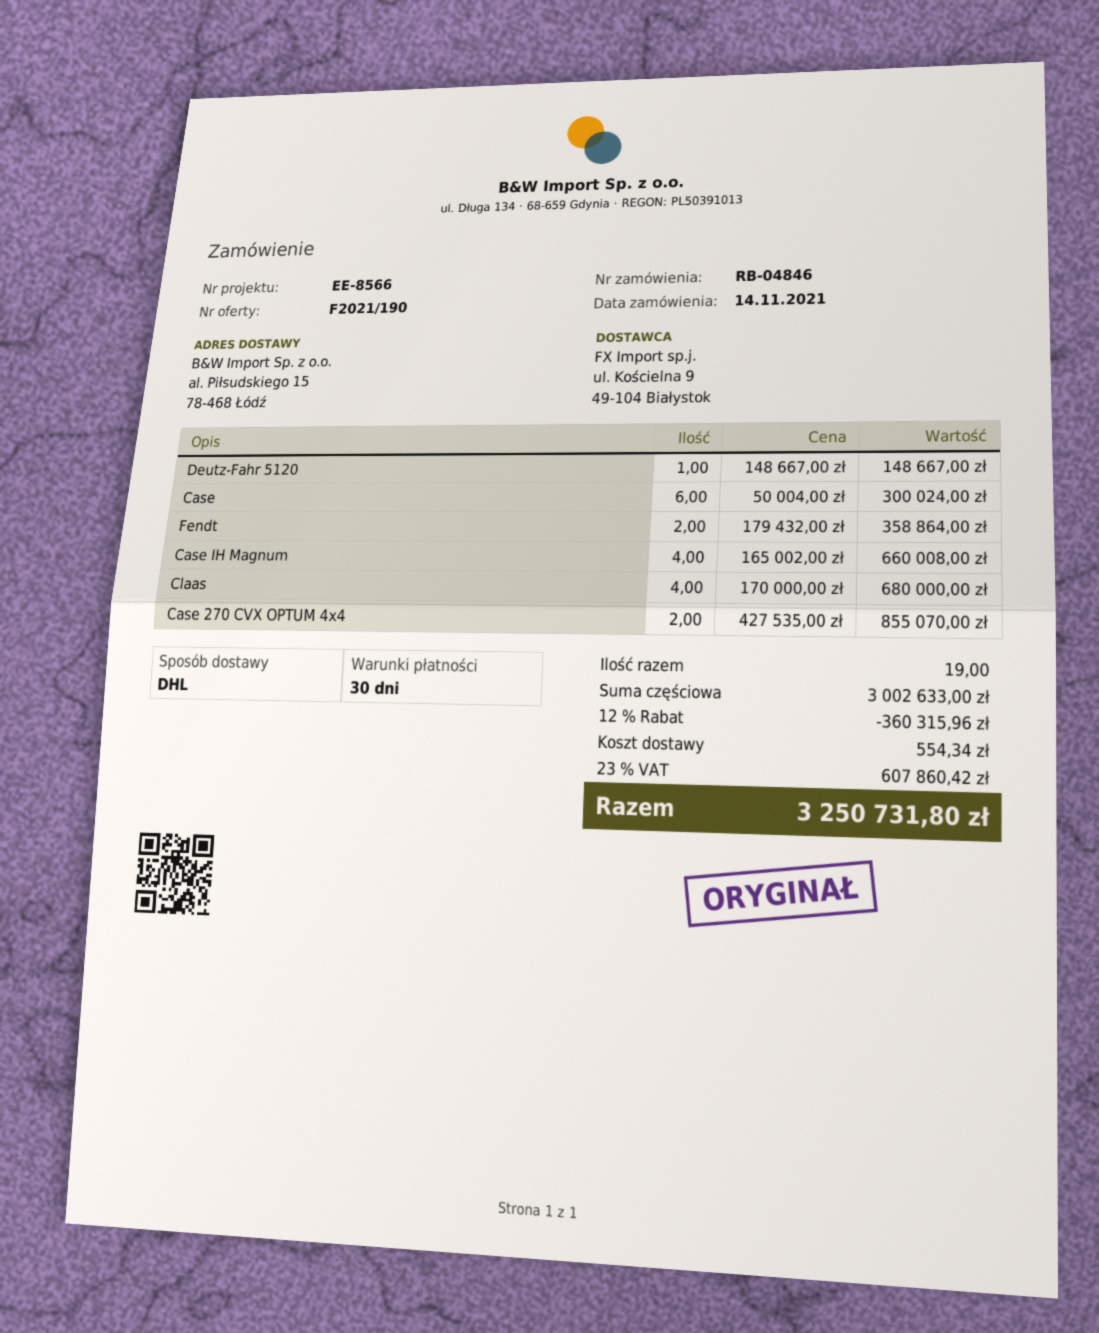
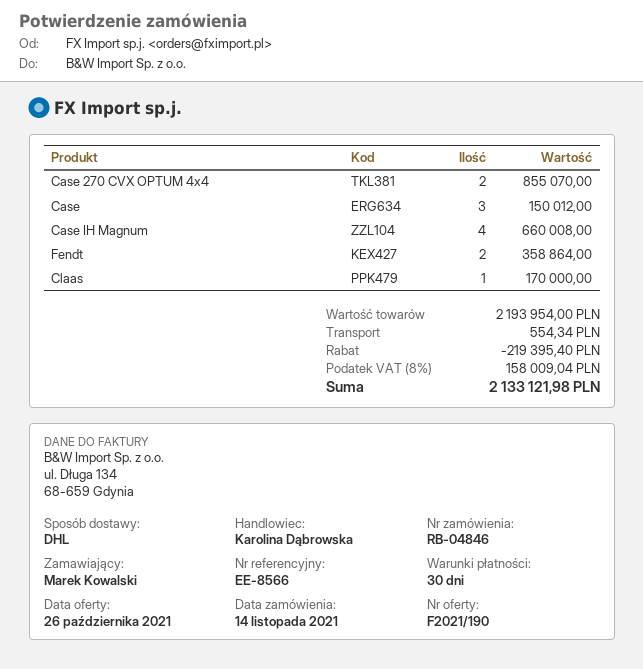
Deutz-Fahr 5120: 1 for 148667.00 -> none
Case: 6 for 300024.00 -> 3 for 150012.00
Claas: 4 for 680000.00 -> 1 for 170000.00
subtotal: 3002633.00 -> 2193954.00
discount: 360315.96 -> 219395.40
tax: 23% = 607860.42 -> 8% = 158009.04
total: 3250731.80 -> 2133121.98

